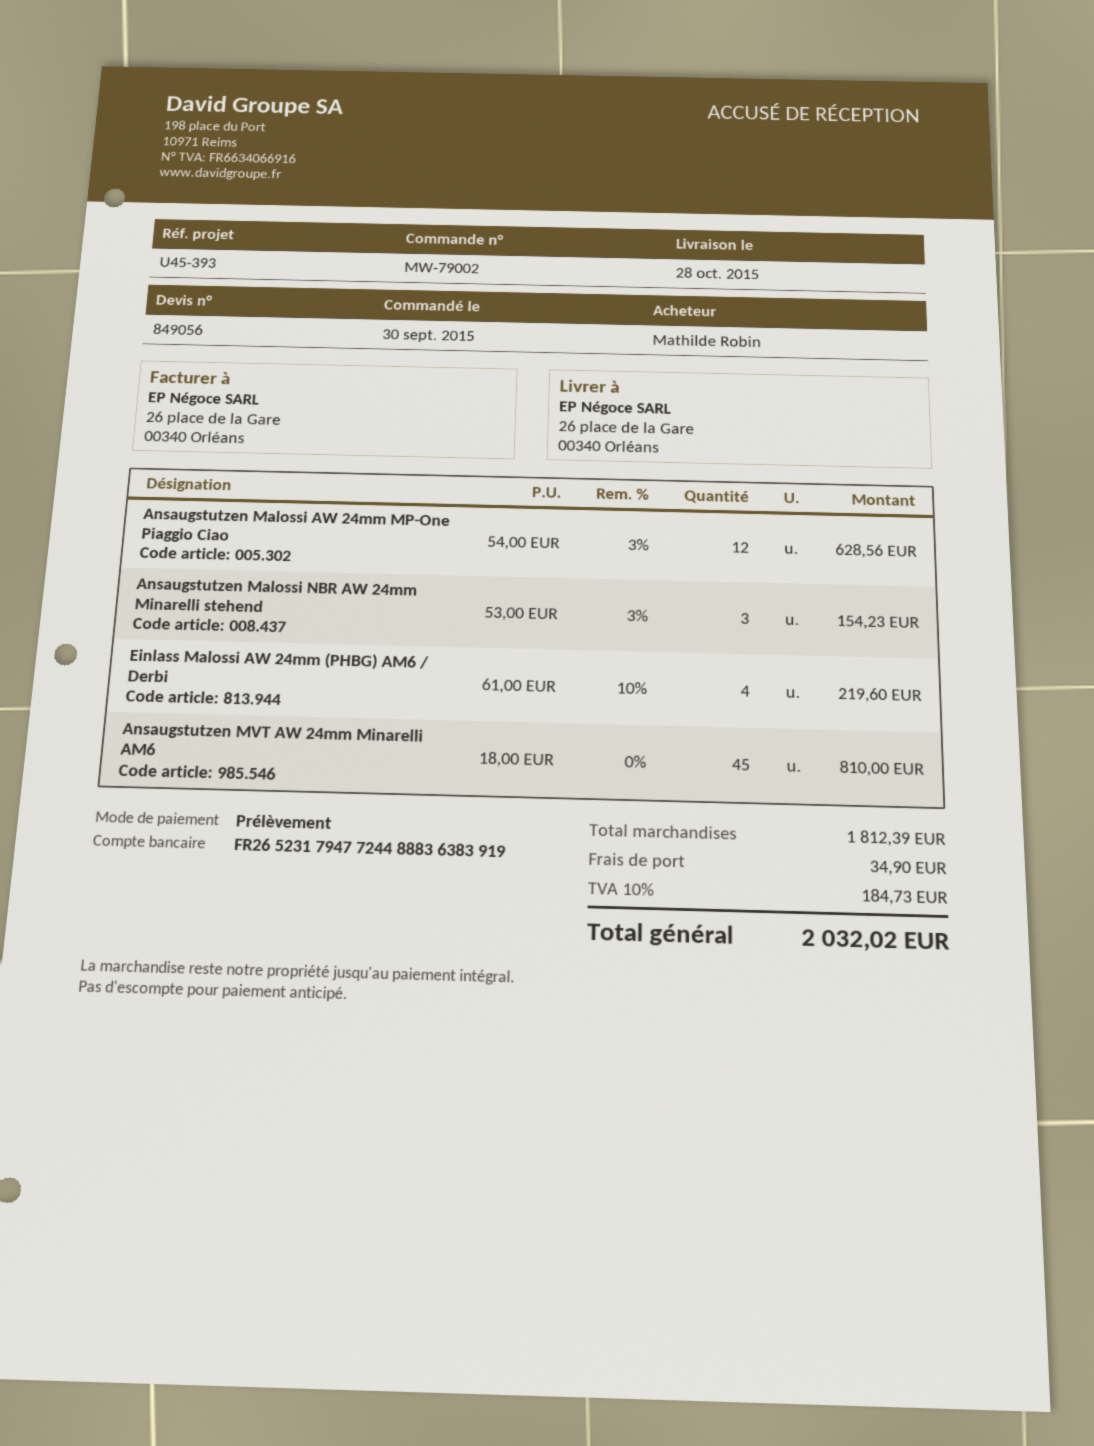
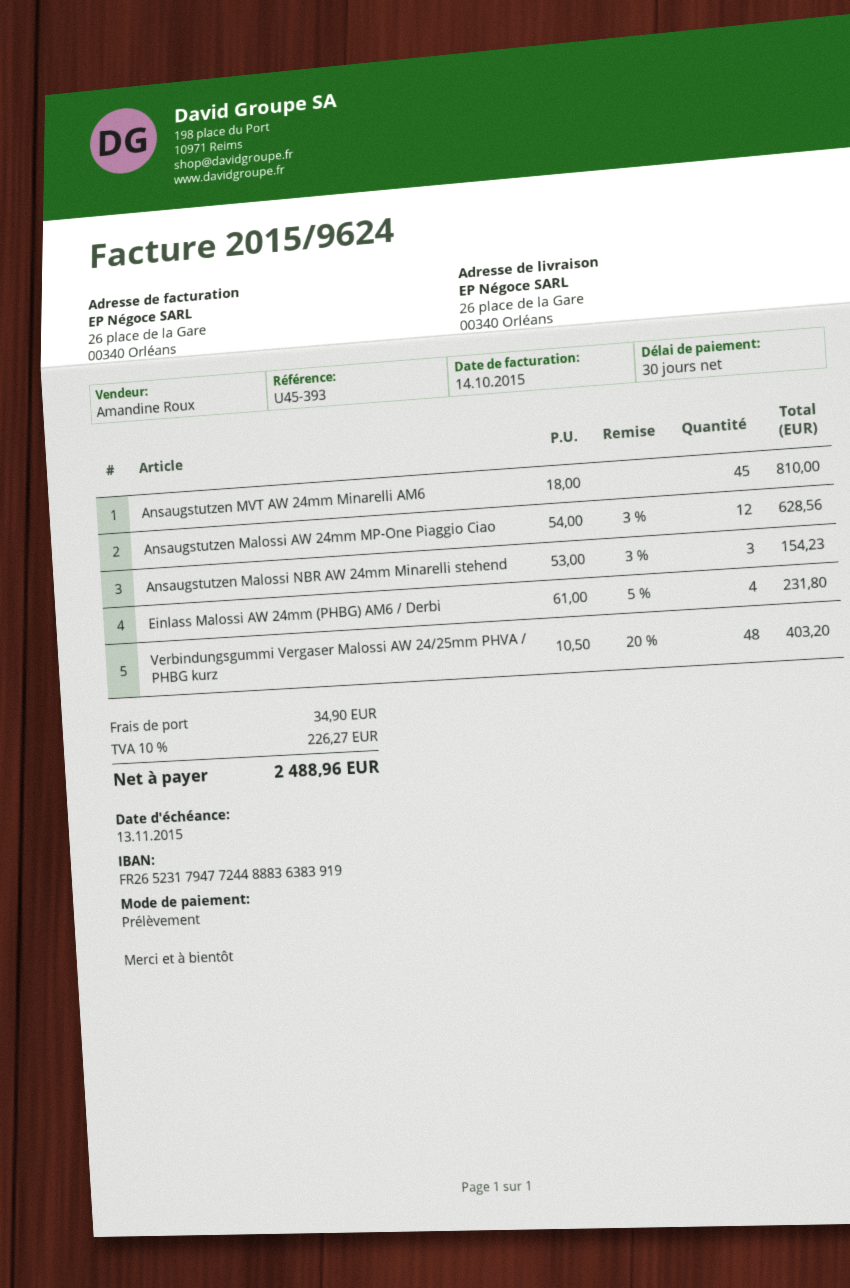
Einlass Malossi AW 24mm (PHBG) AM6 / Derbi: 4 x 61.00 - 10% = 219.60 -> 4 x 61.00 - 5% = 231.80
Verbindungsgummi Vergaser Malossi AW 24/25mm PHVA / PHBG kurz: none -> 48 x 10.50 - 20% = 403.20
tax: 10% = 184.73 -> 10% = 226.27
total: 2032.02 -> 2488.96

